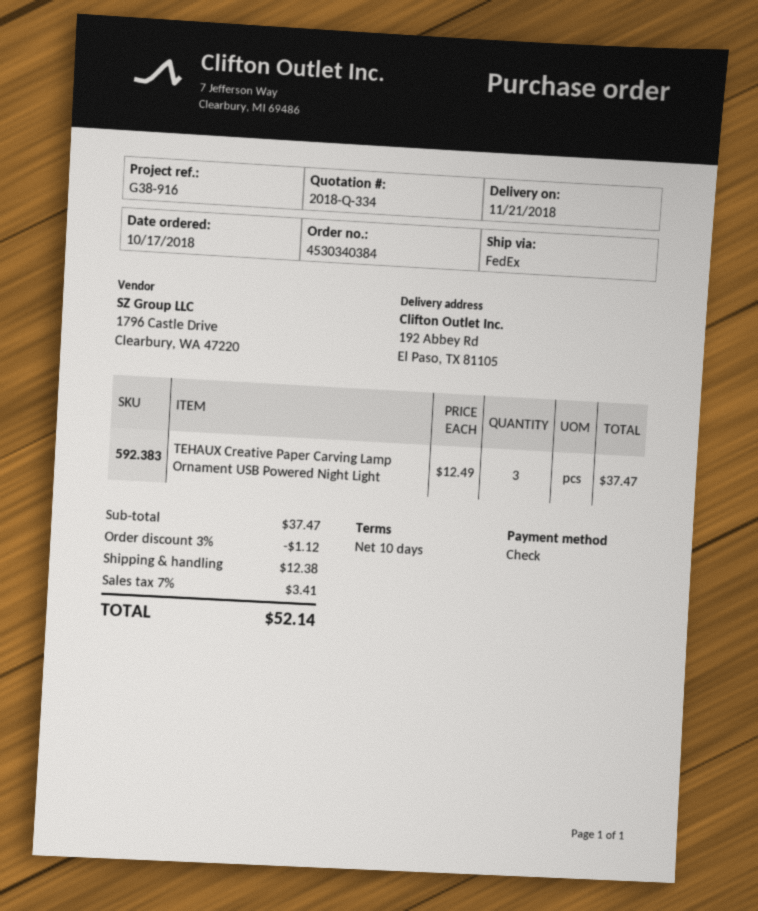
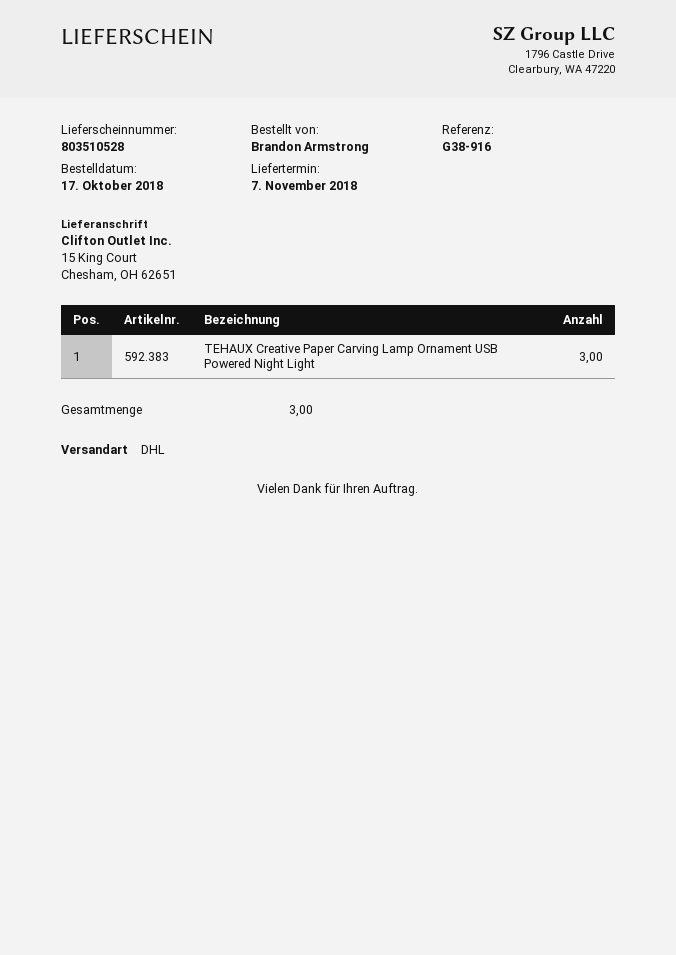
delivery date: 2018-11-21 -> 2018-11-07
shipping method: FedEx -> DHL
ship to: 192 Abbey Rd, El Paso, TX 81105 -> 15 King Court, Chesham, OH 62651

